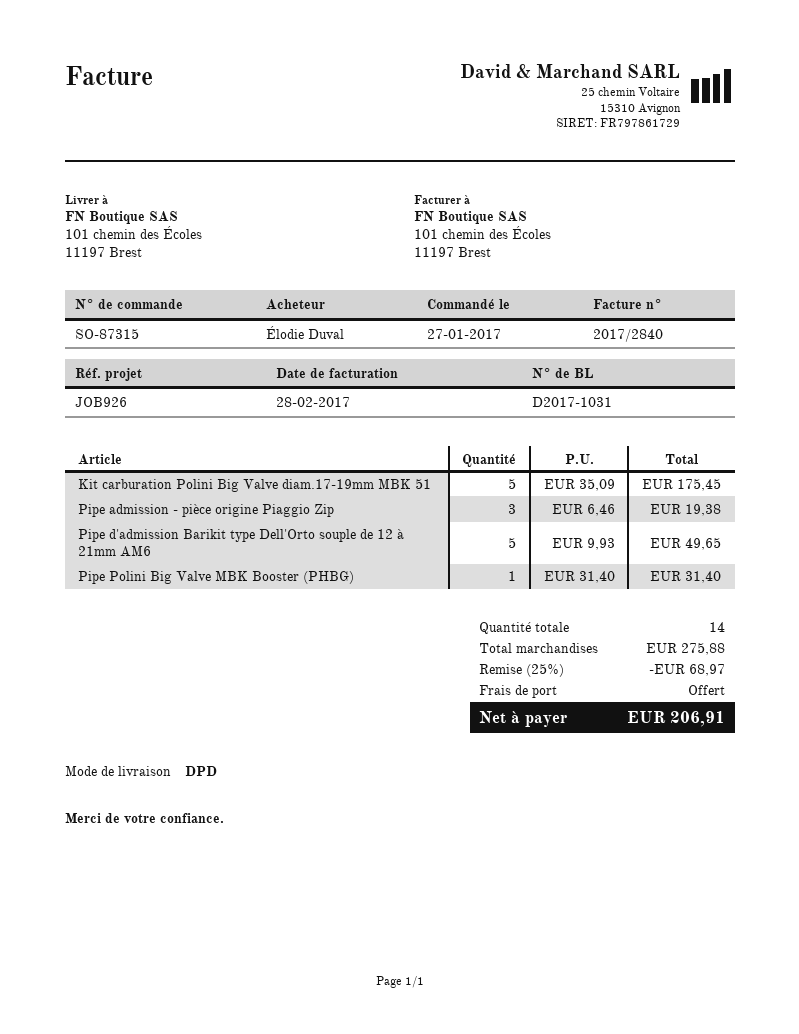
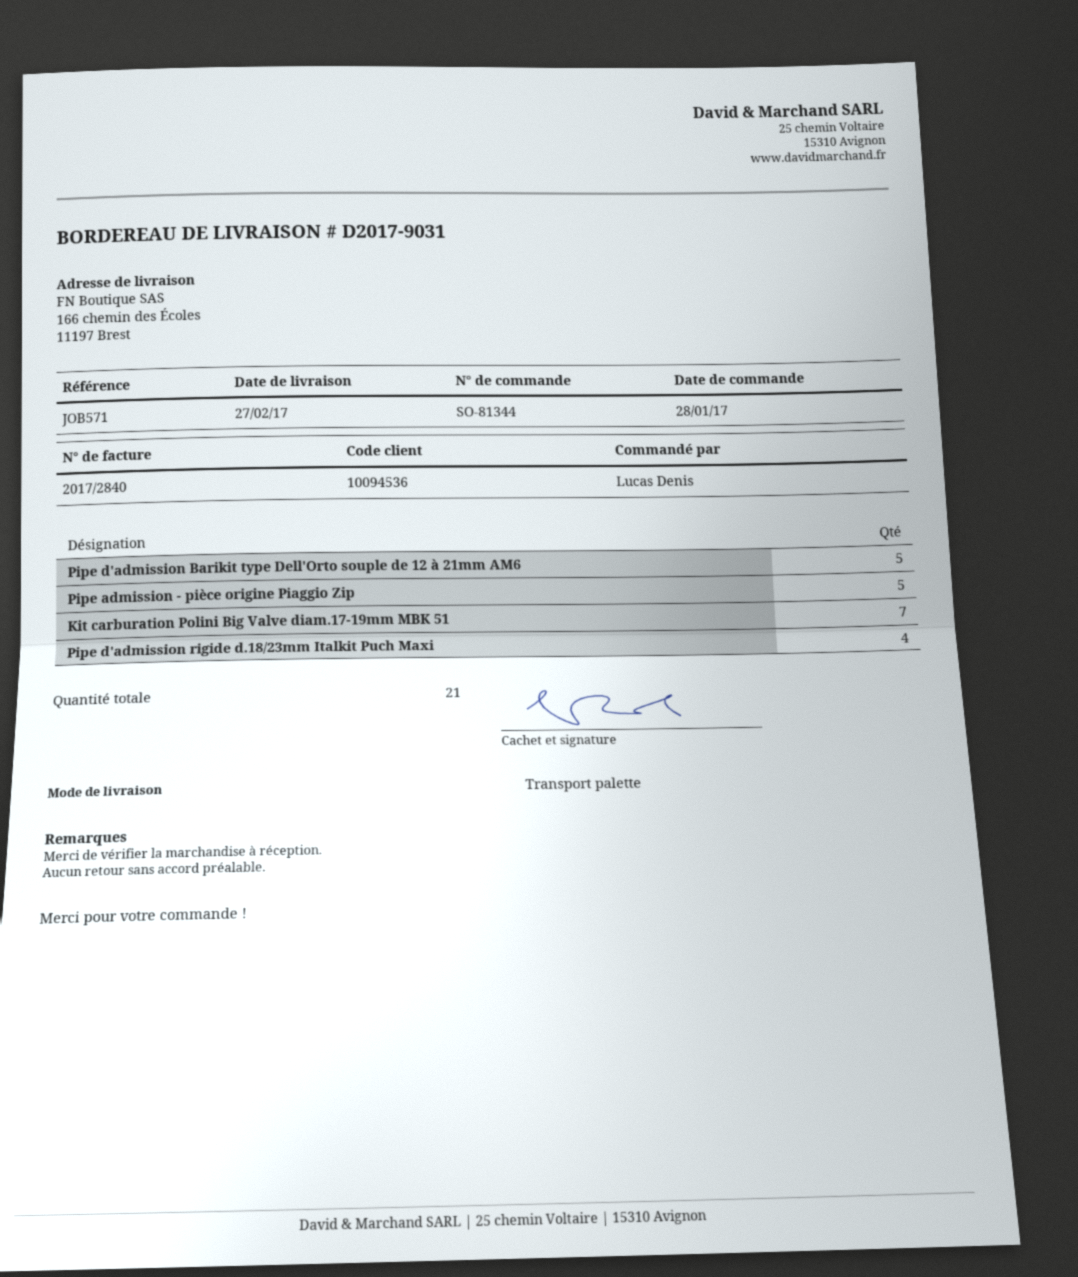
order number: SO-87315 -> SO-81344
order date: 2017-01-27 -> 2017-01-28
delivery note number: D2017-1031 -> D2017-9031
reference: JOB926 -> JOB571
ordered by: Élodie Duval -> Lucas Denis
shipping method: DPD -> pallet freight
ship to: 101 chemin des Écoles, 11197 Brest -> 166 chemin des Écoles, 11197 Brest
Kit carburation Polini Big Valve diam.17-19mm MBK 51: 5 -> 7
Pipe admission - pièce origine Piaggio Zip: 3 -> 5
Pipe Polini Big Valve MBK Booster (PHBG): 1 -> none
Pipe d'admission rigide d.18/23mm Italkit Puch Maxi: none -> 4
total quantity: 14 -> 21

